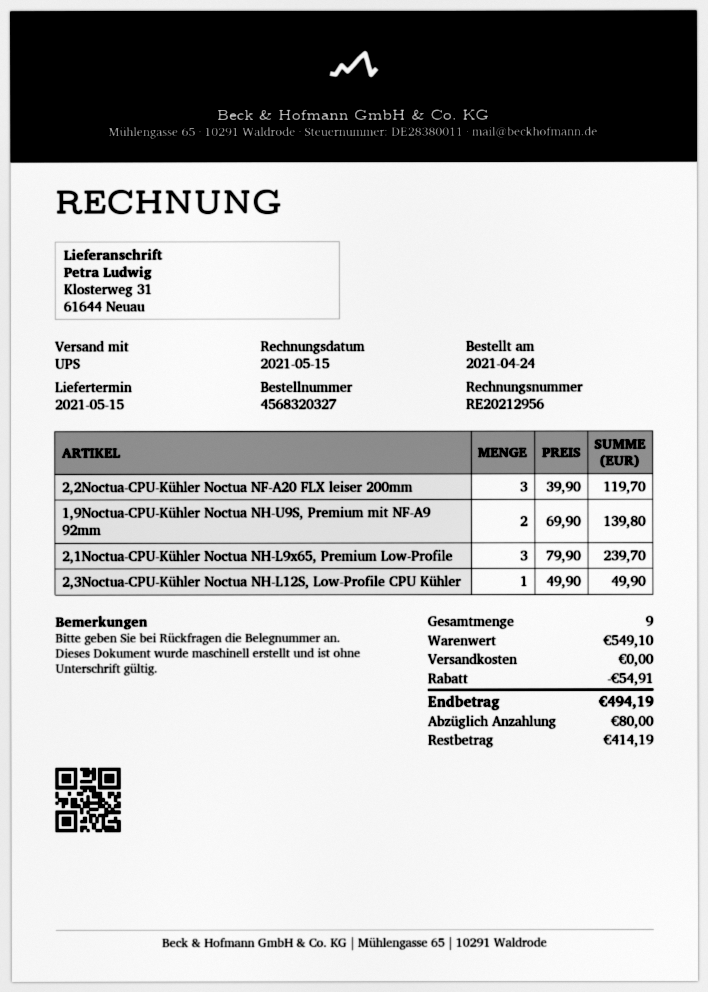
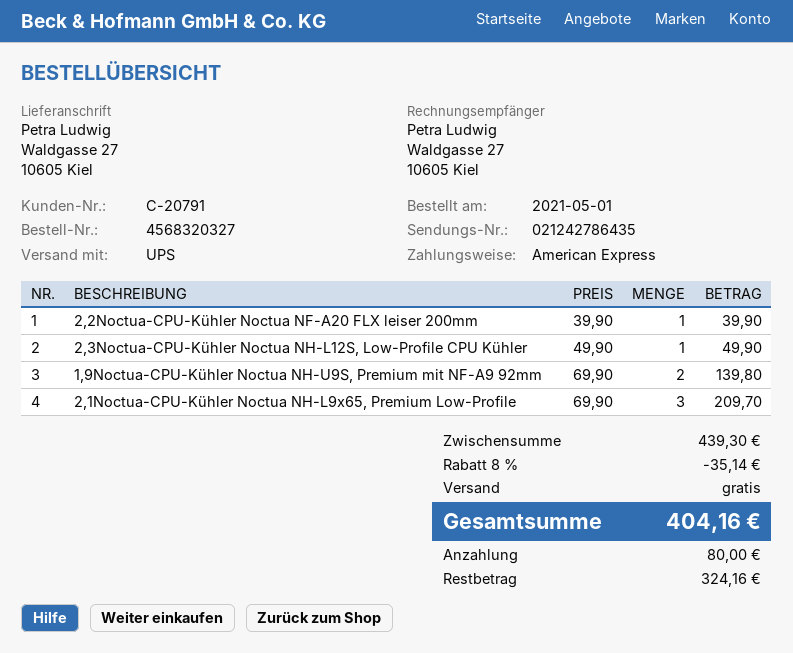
order date: 2021-04-24 -> 2021-05-01
ship to: Klosterweg 31, 61644 Neuau -> Waldgasse 27, 10605 Kiel
2,2Noctua-CPU-Kühler Noctua NF-A20 FLX leiser 200mm: 3 x 39.90 = 119.70 -> 1 x 39.90 = 39.90
2,1Noctua-CPU-Kühler Noctua NH-L9x65, Premium Low-Profile: 3 x 79.90 = 239.70 -> 3 x 69.90 = 209.70
subtotal: 549.10 -> 439.30
discount: 54.91 -> 35.14
total: 494.19 -> 404.16
balance: 414.19 -> 324.16

